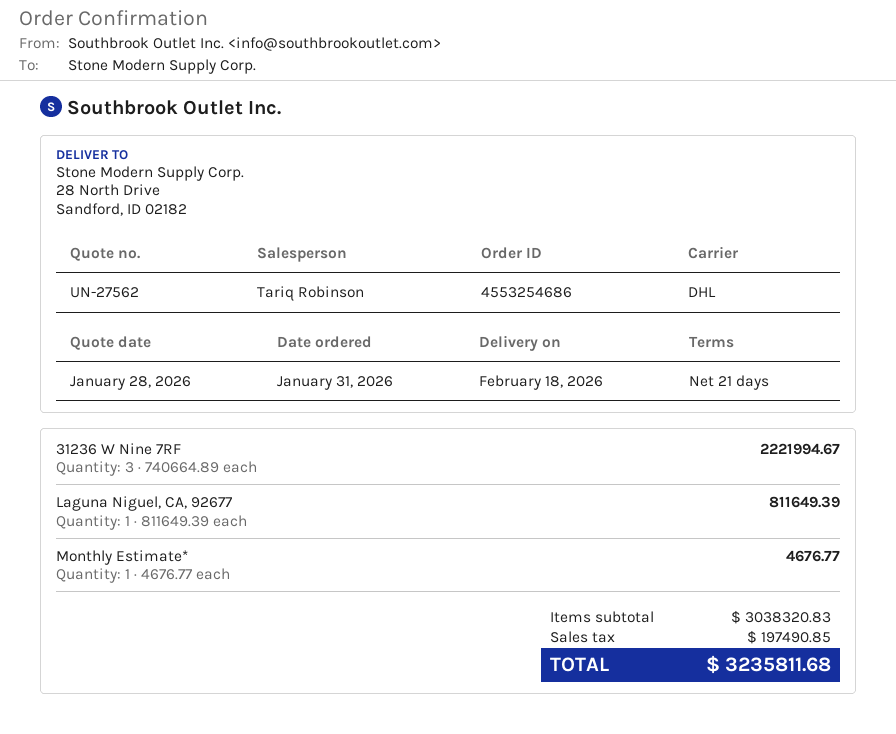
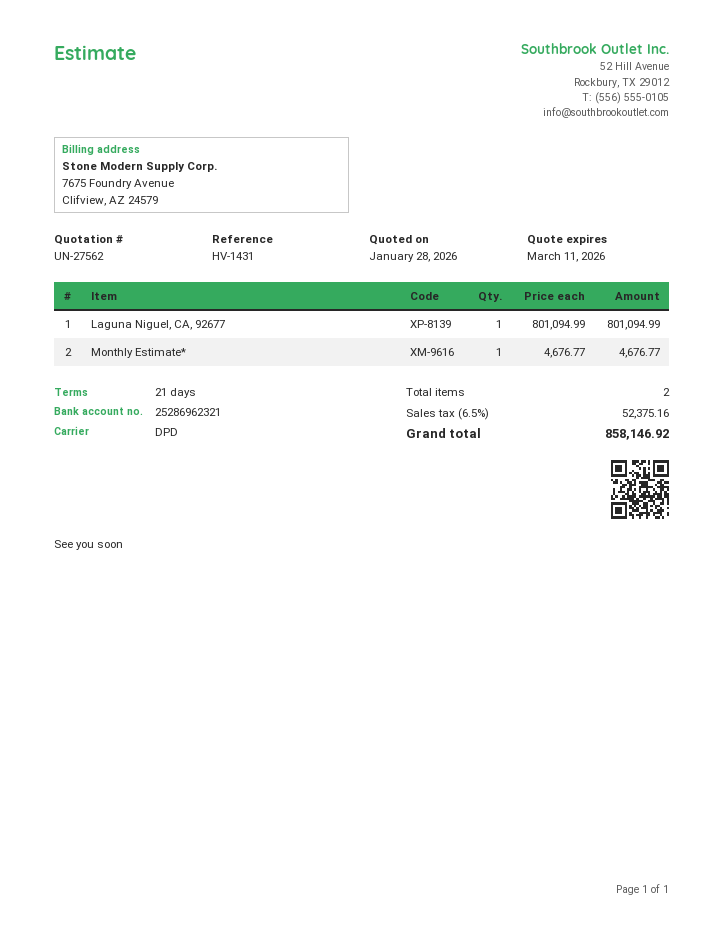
shipping method: DHL -> DPD
31236 W Nine 7RF: 3 x 740664.89 = 2221994.67 -> none
Laguna Niguel, CA, 92677: 1 x 811649.39 = 811649.39 -> 1 x 801094.99 = 801094.99
tax: 197490.85 -> 52375.16
total: 3235811.68 -> 858146.92

